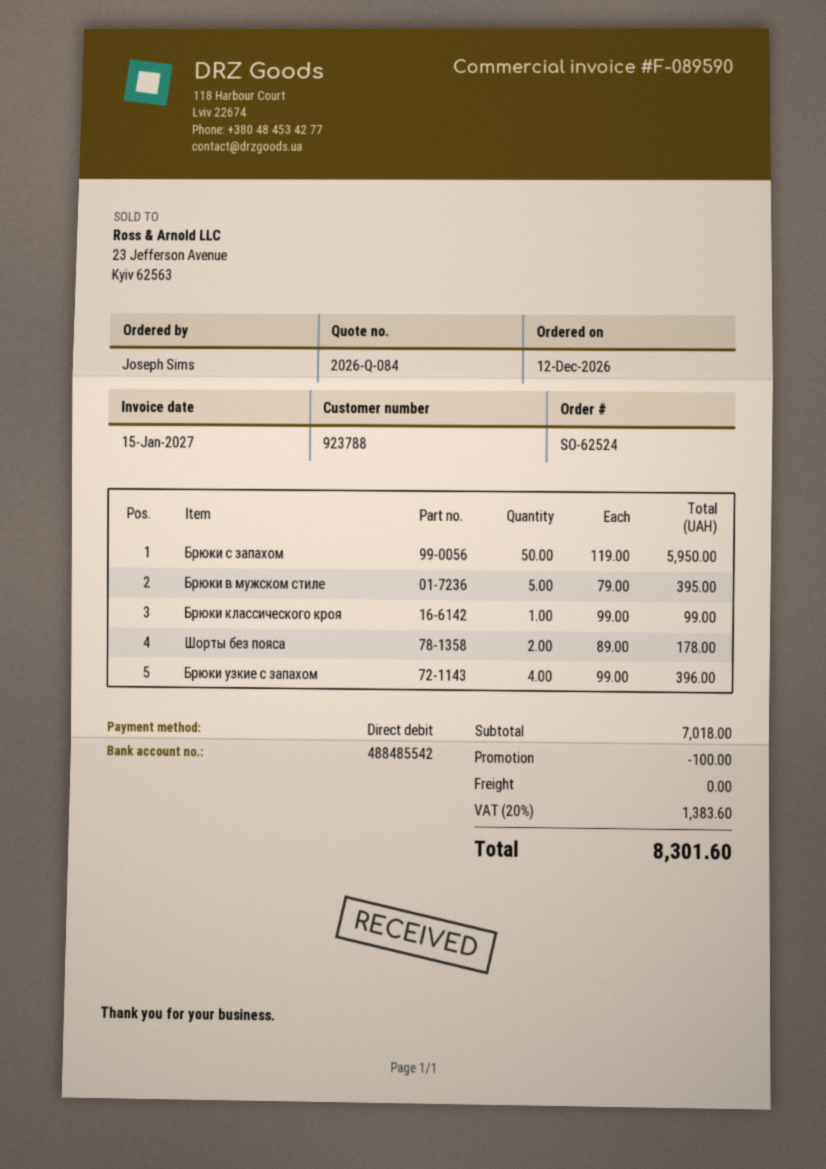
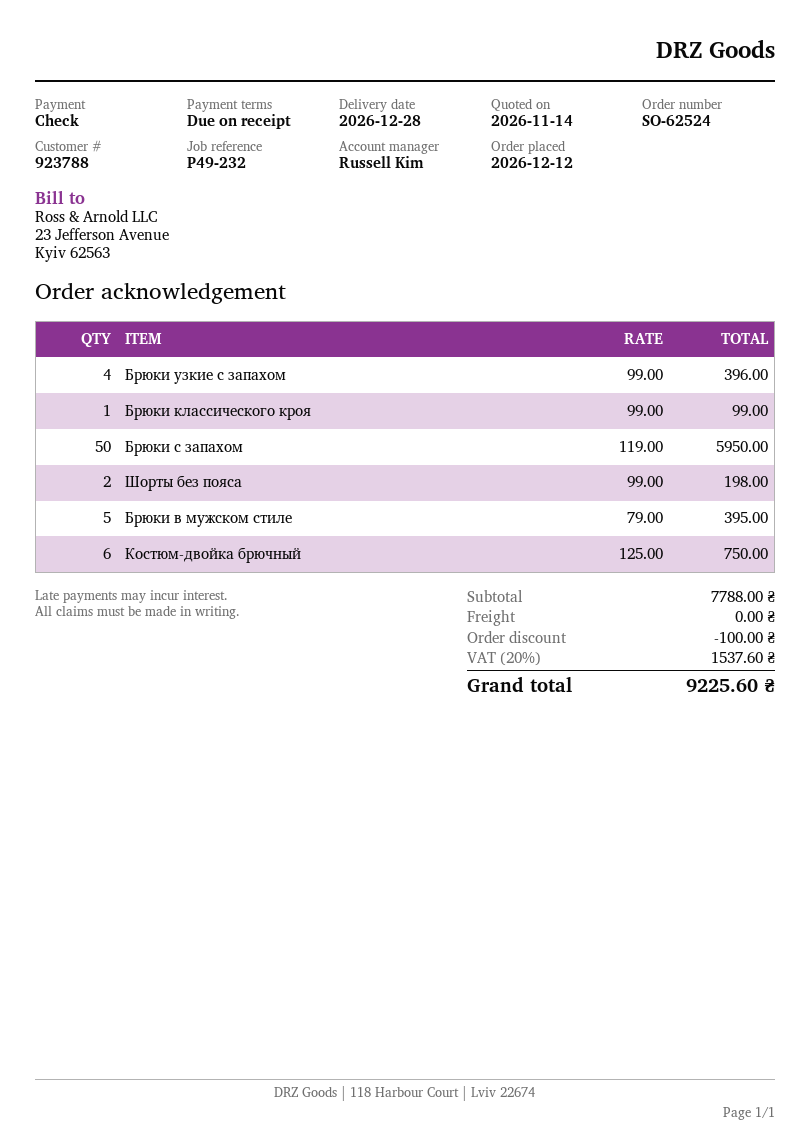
payment method: direct debit -> cheque
Шорты без пояса: 2 x 89.00 = 178.00 -> 2 x 99.00 = 198.00
Костюм-двойка брючный: none -> 6 x 125.00 = 750.00
subtotal: 7018.00 -> 7788.00
tax: 20% = 1383.60 -> 20% = 1537.60
total: 8301.60 -> 9225.60

